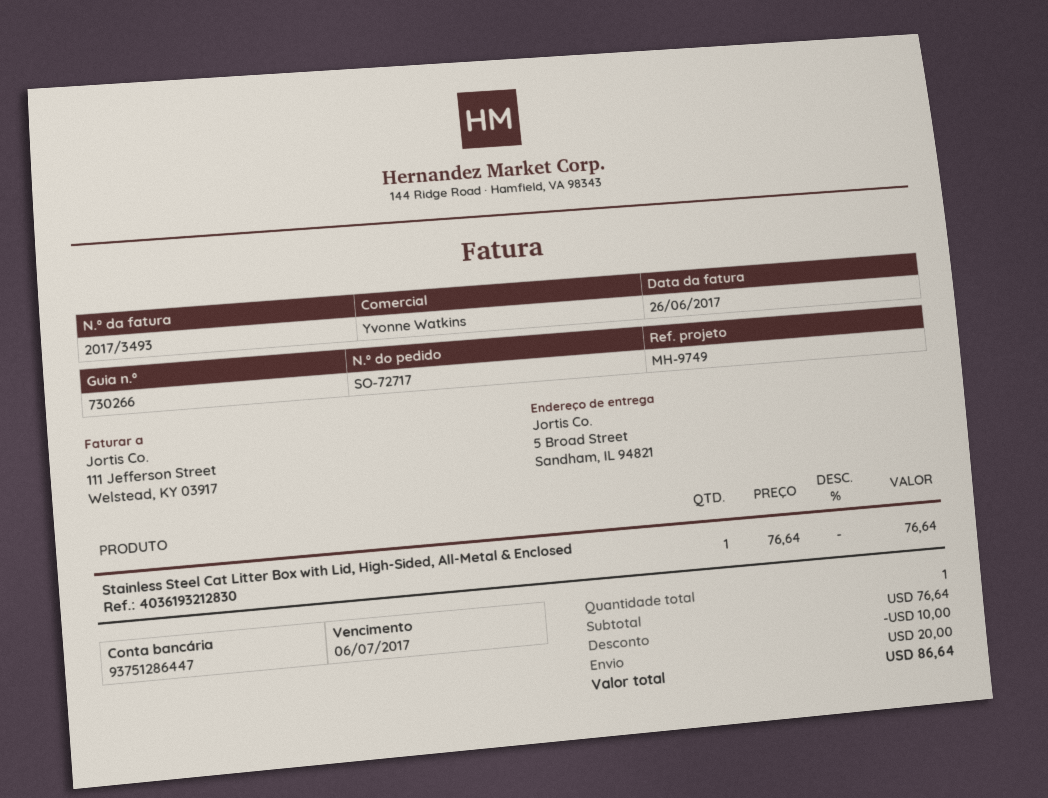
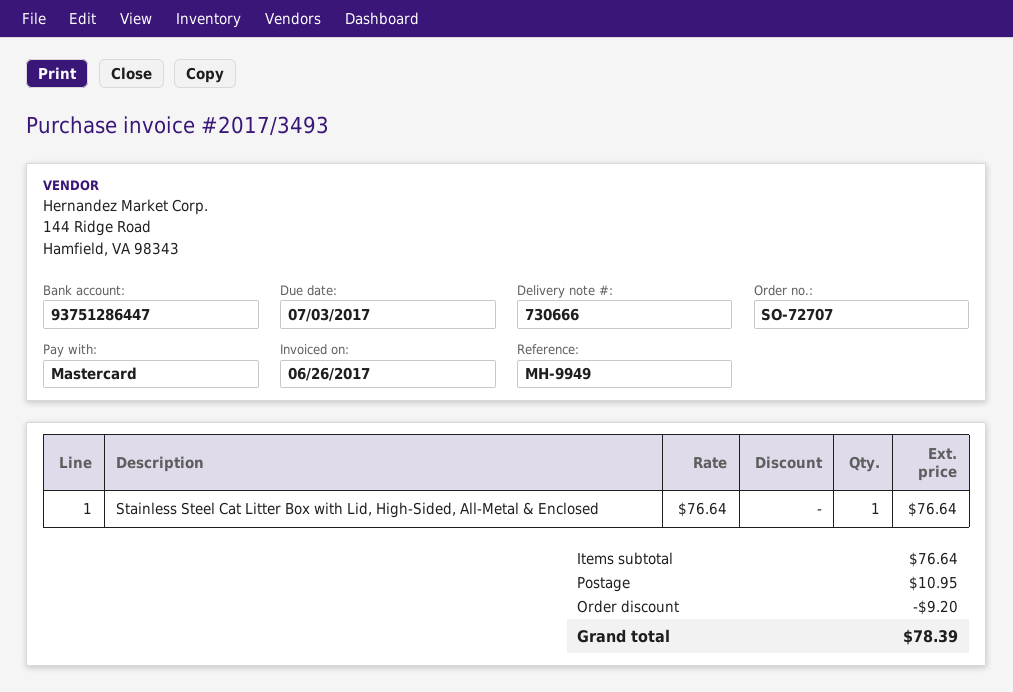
order number: SO-72717 -> SO-72707
delivery note number: 730266 -> 730666
due date: 2017-07-06 -> 2017-07-03
reference: MH-9749 -> MH-9949
discount: 10.00 -> 9.20
shipping: 20.00 -> 10.95
total: 86.64 -> 78.39

